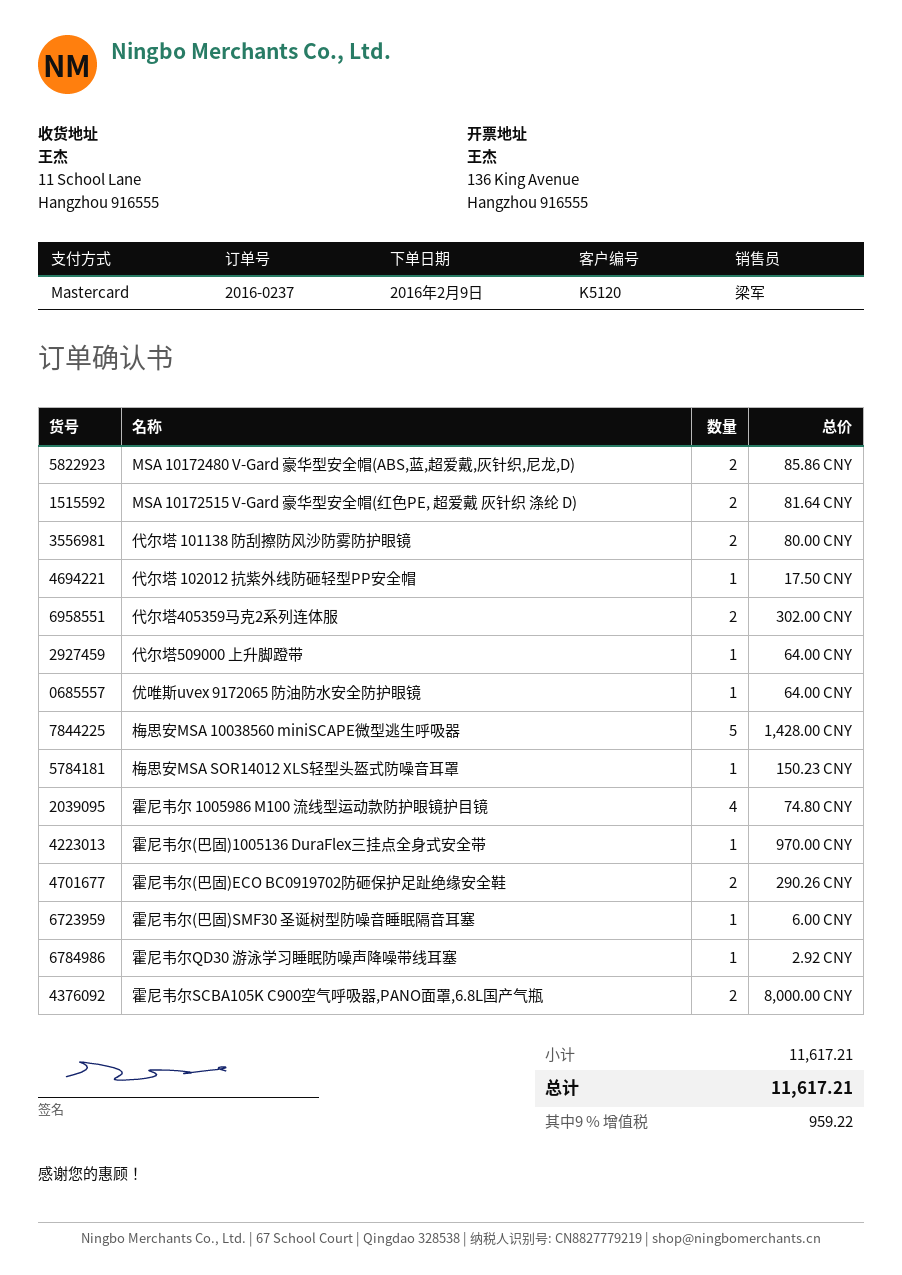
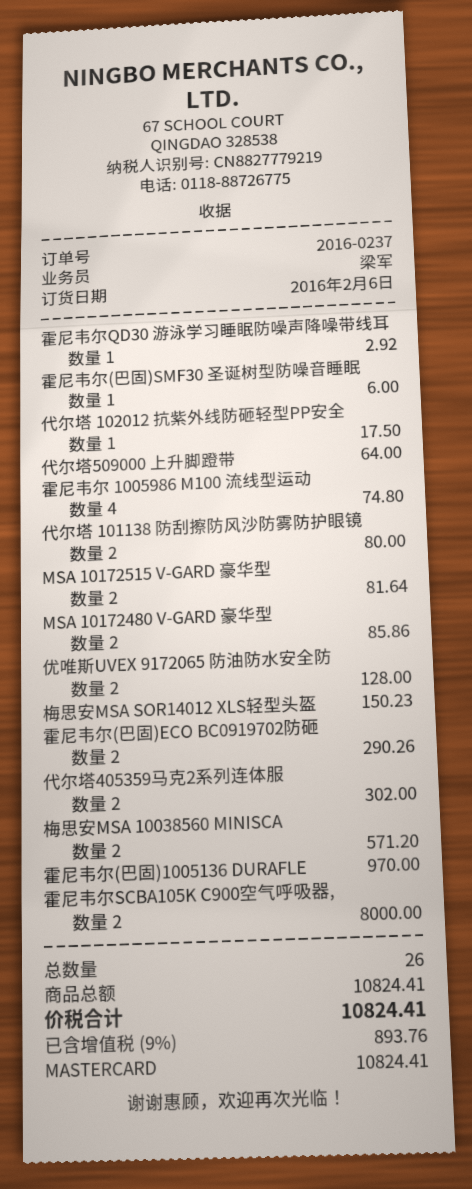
order date: 2016-02-09 -> 2016-02-06
优唯斯uvex 9172065 防油防水安全防护眼镜: 1 for 64.00 -> 2 for 128.00
梅思安MSA 10038560 miniSCAPE微型逃生呼吸器: 5 for 1428.00 -> 2 for 571.20
subtotal: 11617.21 -> 10824.41
tax: 9% = 959.22 -> 9% = 893.76
total: 11617.21 -> 10824.41

